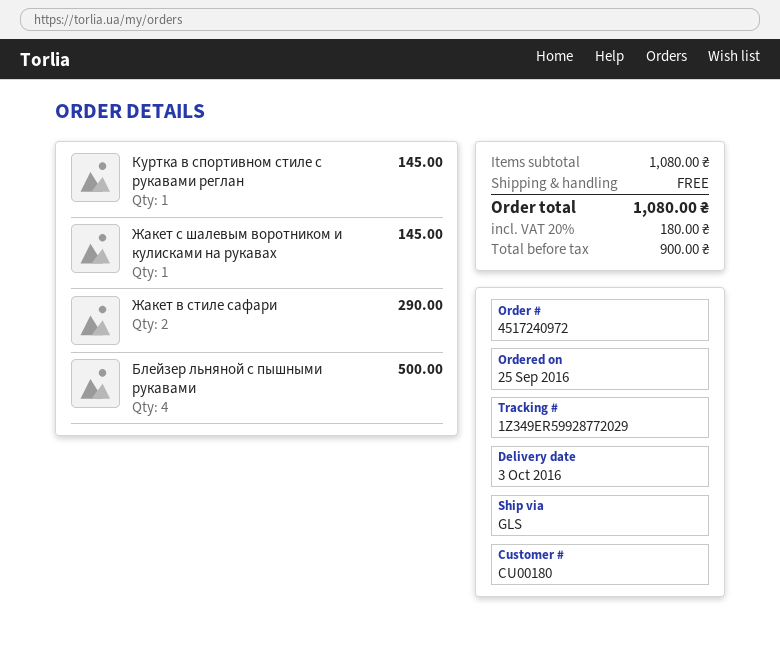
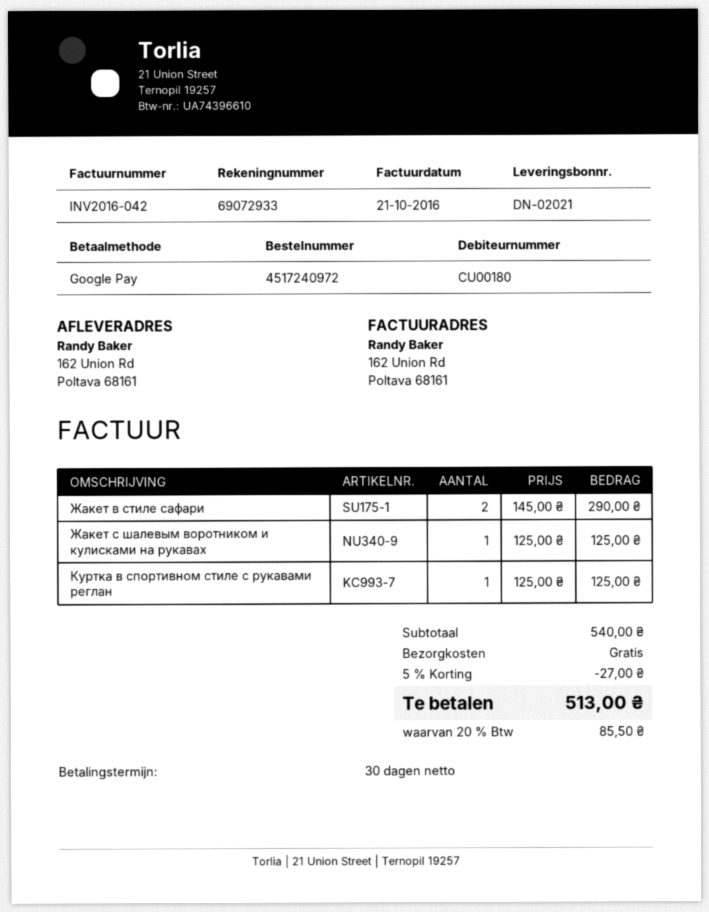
Куртка в спортивном стиле с рукавами реглан: 1 for 145.00 -> 1 for 125.00
Жакет с шалевым воротником и кулисками на рукавах: 1 for 145.00 -> 1 for 125.00
Блейзер льняной с пышными рукавами: 4 for 500.00 -> none
subtotal: 1080.00 -> 540.00
discount: none -> 5% = 27.00
tax: 20% = 180.00 -> 20% = 85.50
total: 1080.00 -> 513.00

